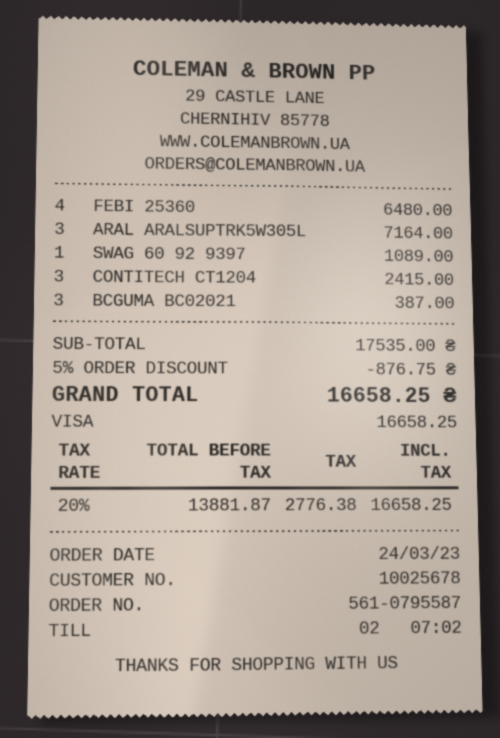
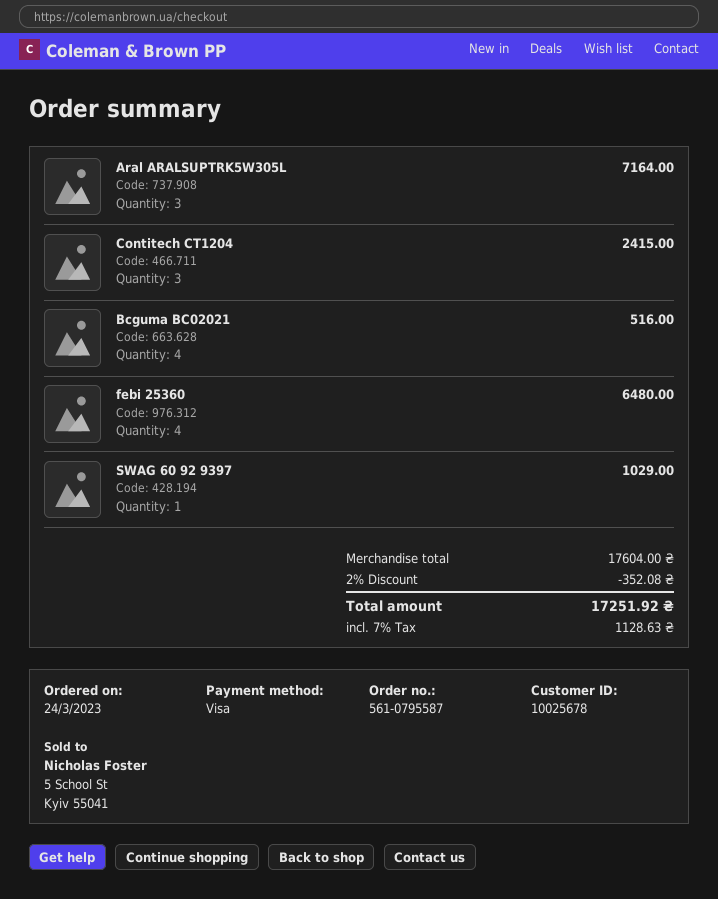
SWAG 60 92 9397: 1 for 1089.00 -> 1 for 1029.00
BCGUMA BC02021: 3 for 387.00 -> 4 for 516.00
subtotal: 17535.00 -> 17604.00
discount: 5% = 876.75 -> 2% = 352.08
tax: 20% = 2776.38 -> 7% = 1128.63
total: 16658.25 -> 17251.92

